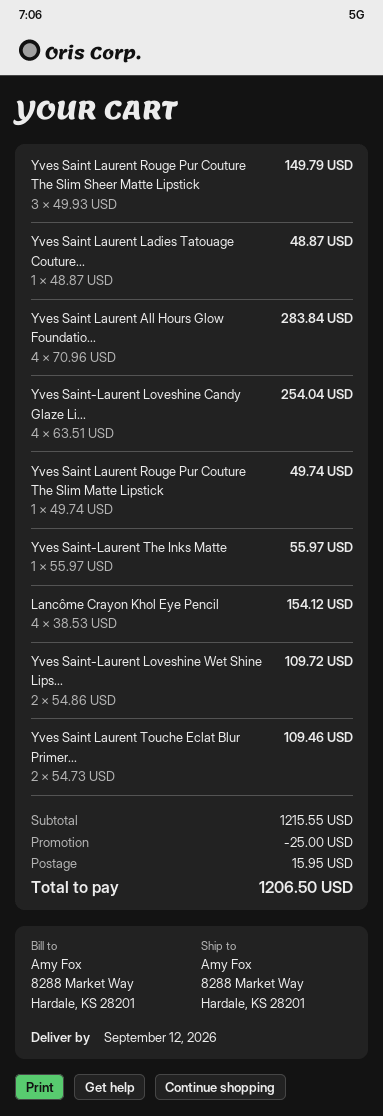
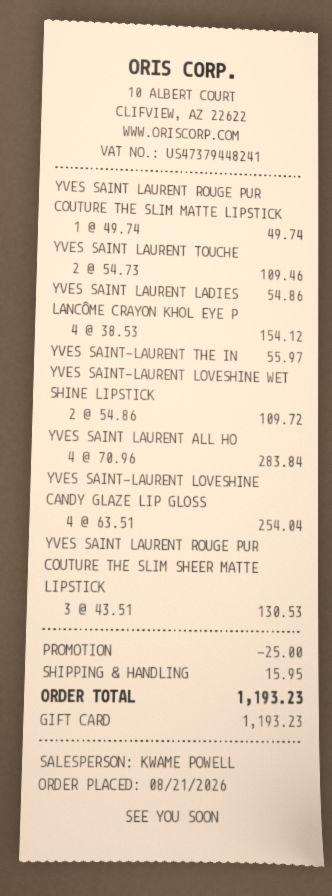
Yves Saint Laurent Rouge Pur Couture The Slim Sheer Matte Lipstick: 3 x 49.93 = 149.79 -> 3 x 43.51 = 130.53
Yves Saint Laurent Ladies Tatouage Couture...: 1 x 48.87 = 48.87 -> 1 x 54.86 = 54.86
total: 1206.50 -> 1193.23

